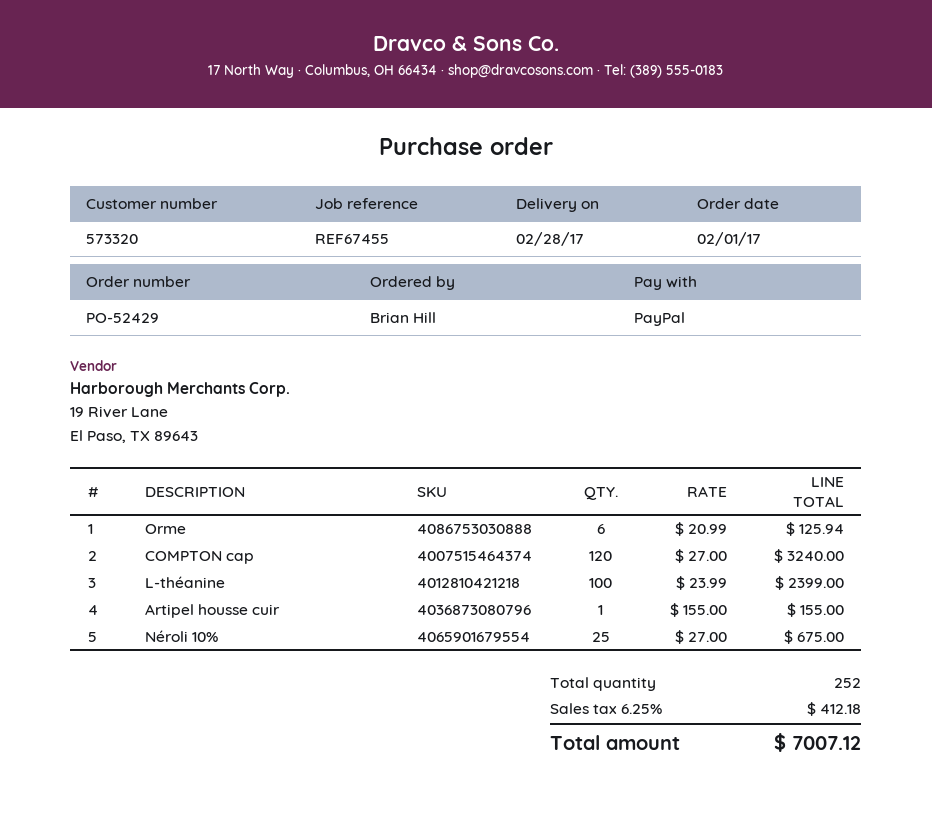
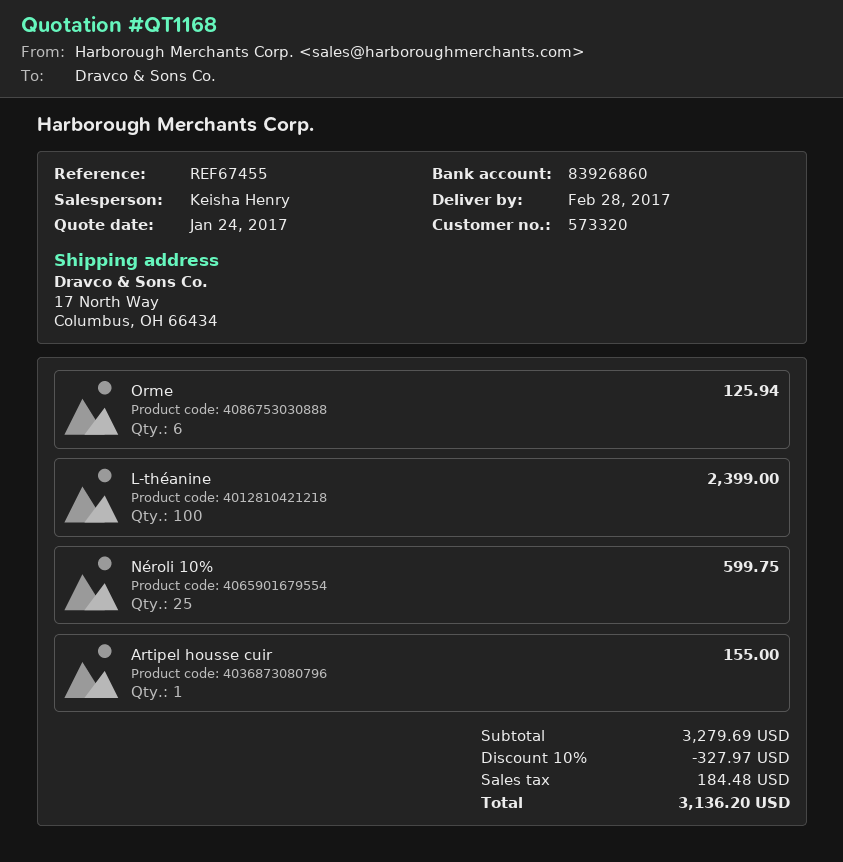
COMPTON cap: 120 for 3240.00 -> none
Néroli 10%: 25 for 675.00 -> 25 for 599.75
discount: none -> 10% = 327.97
tax: 412.18 -> 184.48
total: 7007.12 -> 3136.20

